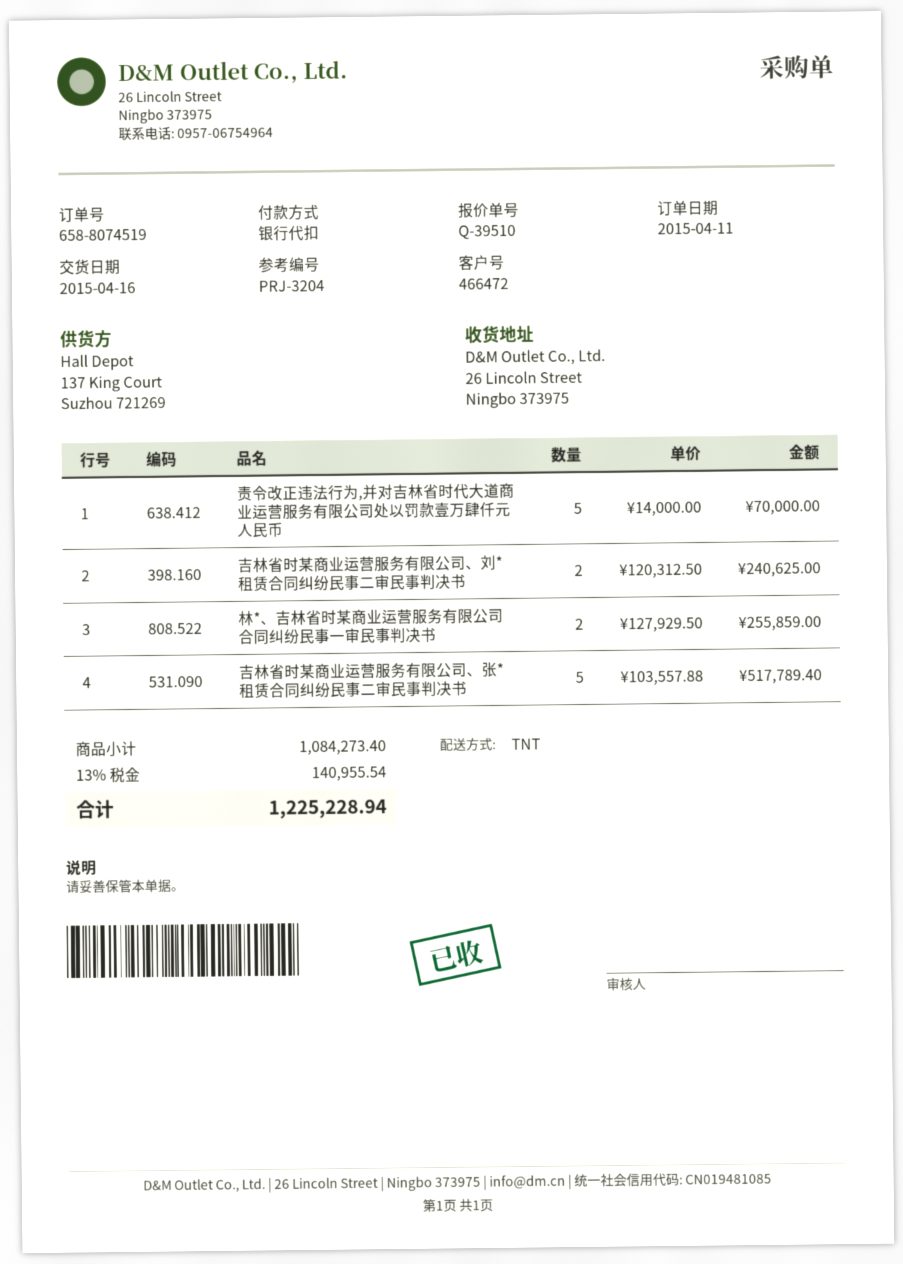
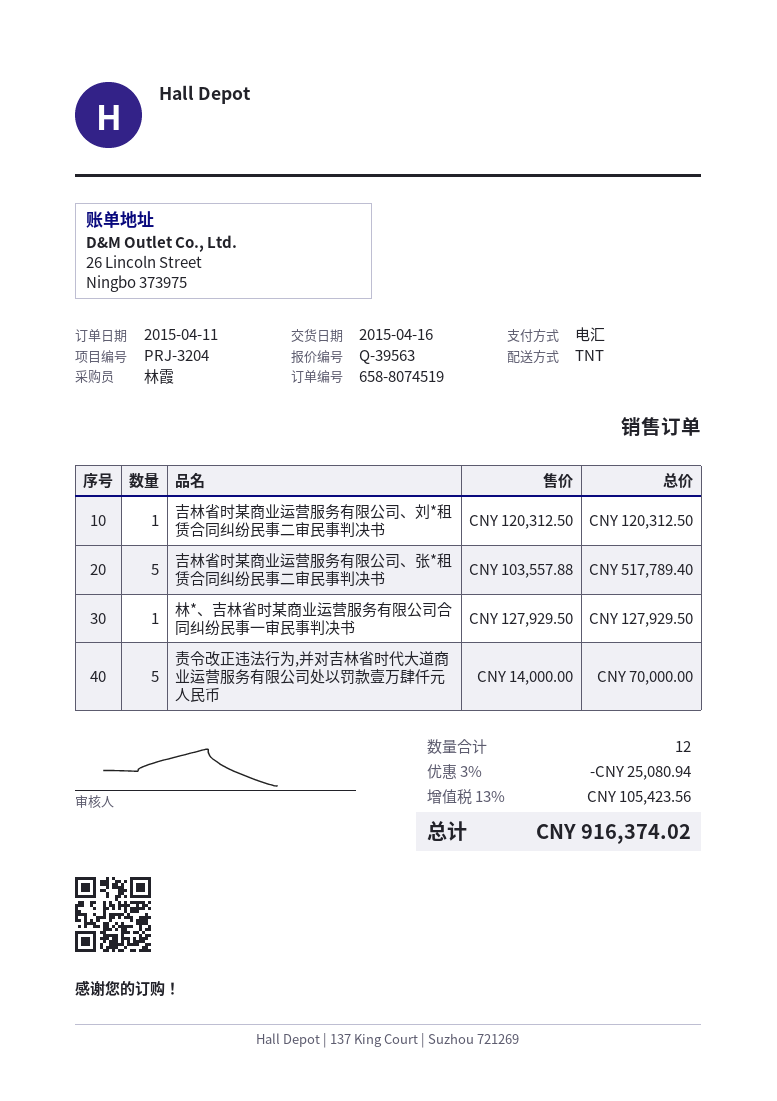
quote number: Q-39510 -> Q-39563
payment method: direct debit -> bank transfer
吉林省时某商业运营服务有限公司、刘*租赁合同纠纷民事二审民事判决书: 2 x 120312.50 = 240625.00 -> 1 x 120312.50 = 120312.50
林*、吉林省时某商业运营服务有限公司合同纠纷民事一审民事判决书: 2 x 127929.50 = 255859.00 -> 1 x 127929.50 = 127929.50
discount: none -> 3% = 25080.94
tax: 13% = 140955.54 -> 13% = 105423.56
total: 1225228.94 -> 916374.02

